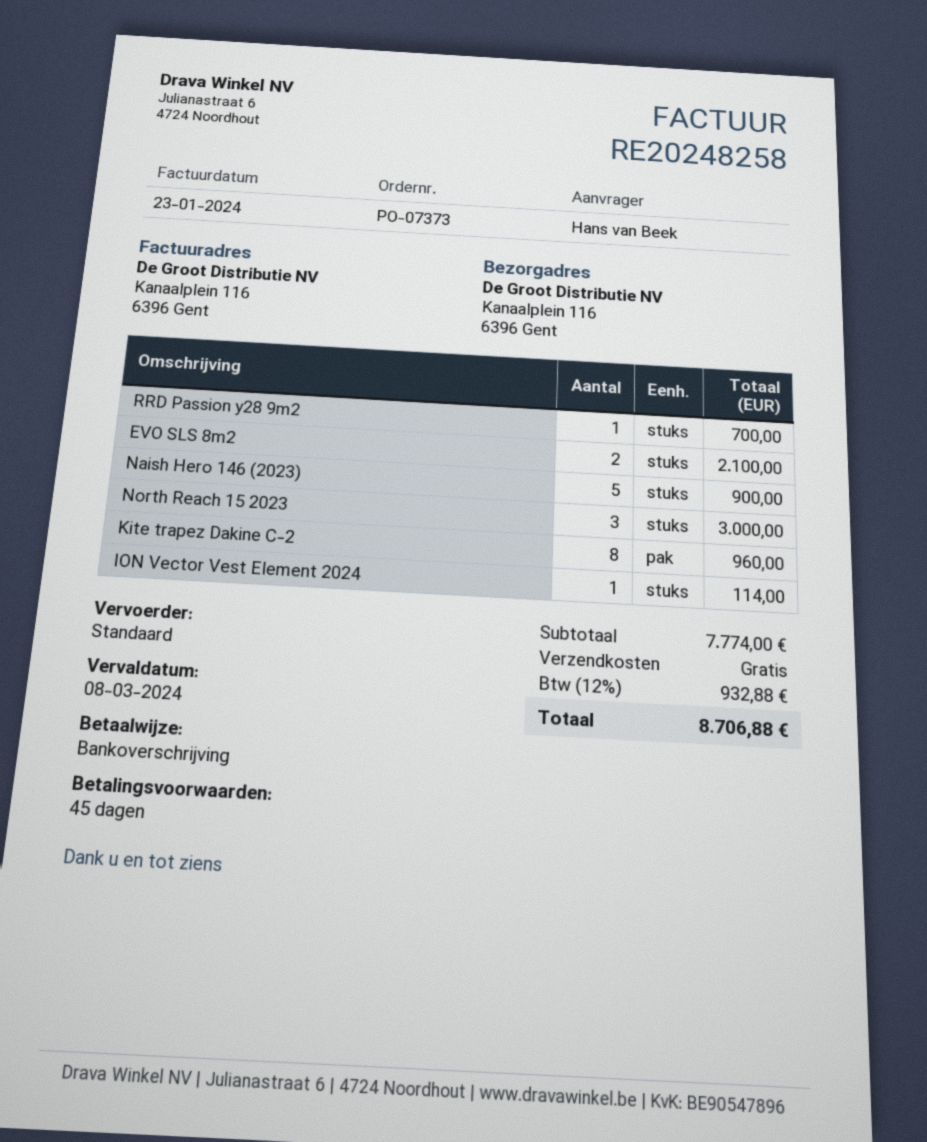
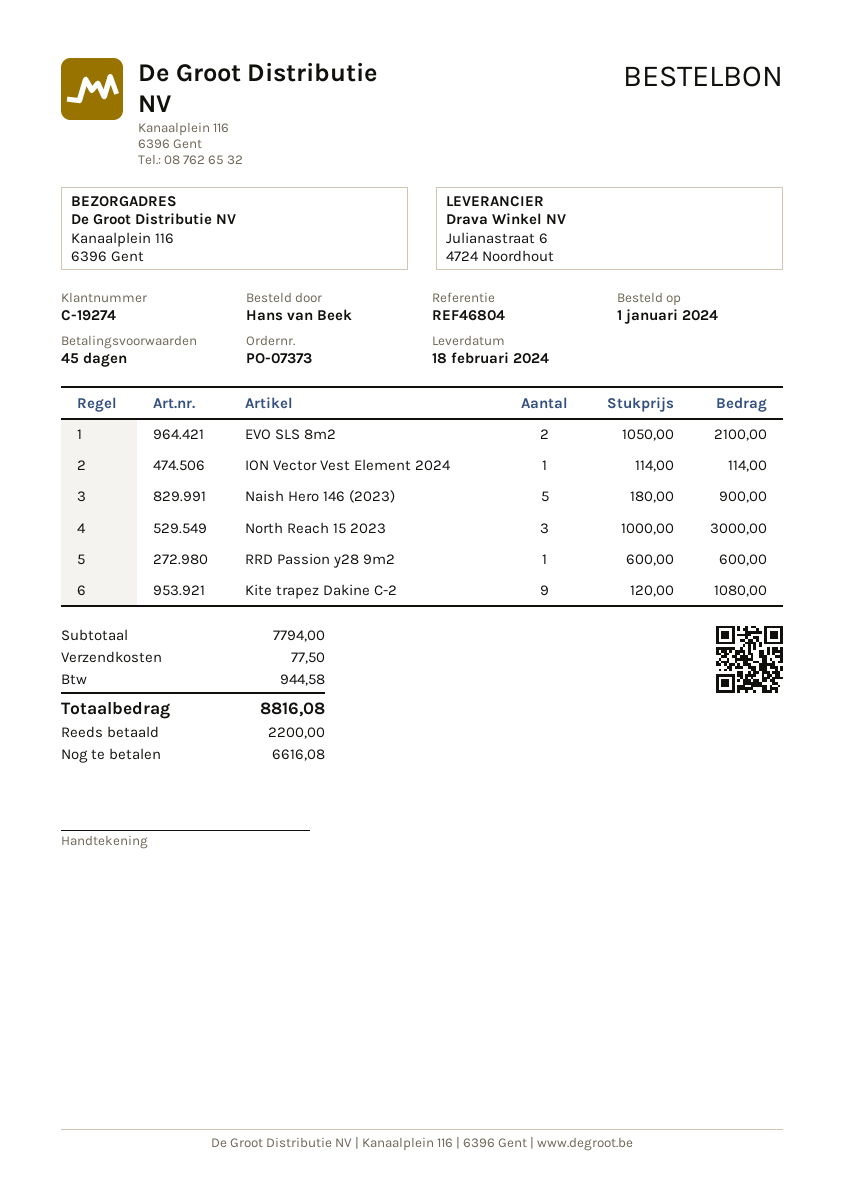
RRD Passion y28 9m2: 1 for 700.00 -> 1 for 600.00
Kite trapez Dakine C-2: 8 for 960.00 -> 9 for 1080.00
subtotal: 7774.00 -> 7794.00
shipping: 0.00 -> 77.50
tax: 932.88 -> 944.58
total: 8706.88 -> 8816.08

